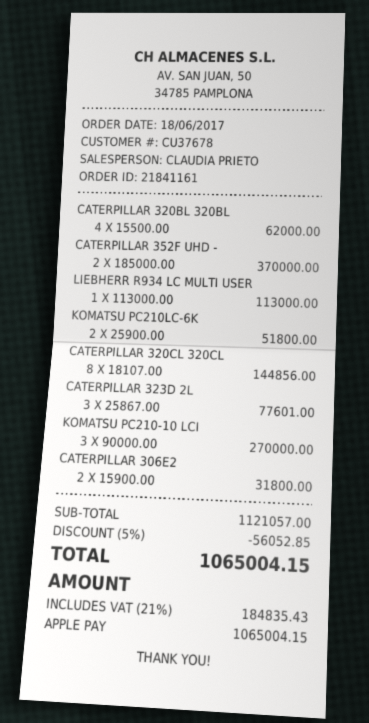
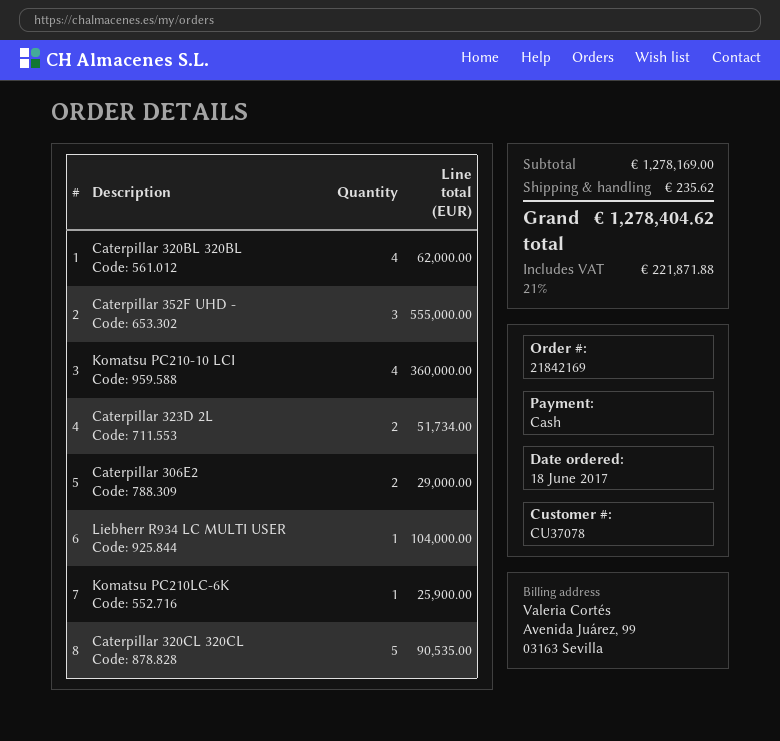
order number: 21841161 -> 21842169
customer number: CU37678 -> CU37078
payment method: Apple Pay -> cash
CATERPILLAR 352F UHD -: 2 for 370000.00 -> 3 for 555000.00
LIEBHERR R934 LC MULTI USER: 1 for 113000.00 -> 1 for 104000.00
KOMATSU PC210LC-6K: 2 for 51800.00 -> 1 for 25900.00
CATERPILLAR 320CL 320CL: 8 for 144856.00 -> 5 for 90535.00
CATERPILLAR 323D 2L: 3 for 77601.00 -> 2 for 51734.00
KOMATSU PC210-10 LCI: 3 for 270000.00 -> 4 for 360000.00
CATERPILLAR 306E2: 2 for 31800.00 -> 2 for 29000.00
subtotal: 1121057.00 -> 1278169.00
discount: 5% = 56052.85 -> none
shipping: none -> 235.62
tax: 21% = 184835.43 -> 21% = 221871.88
total: 1065004.15 -> 1278404.62

